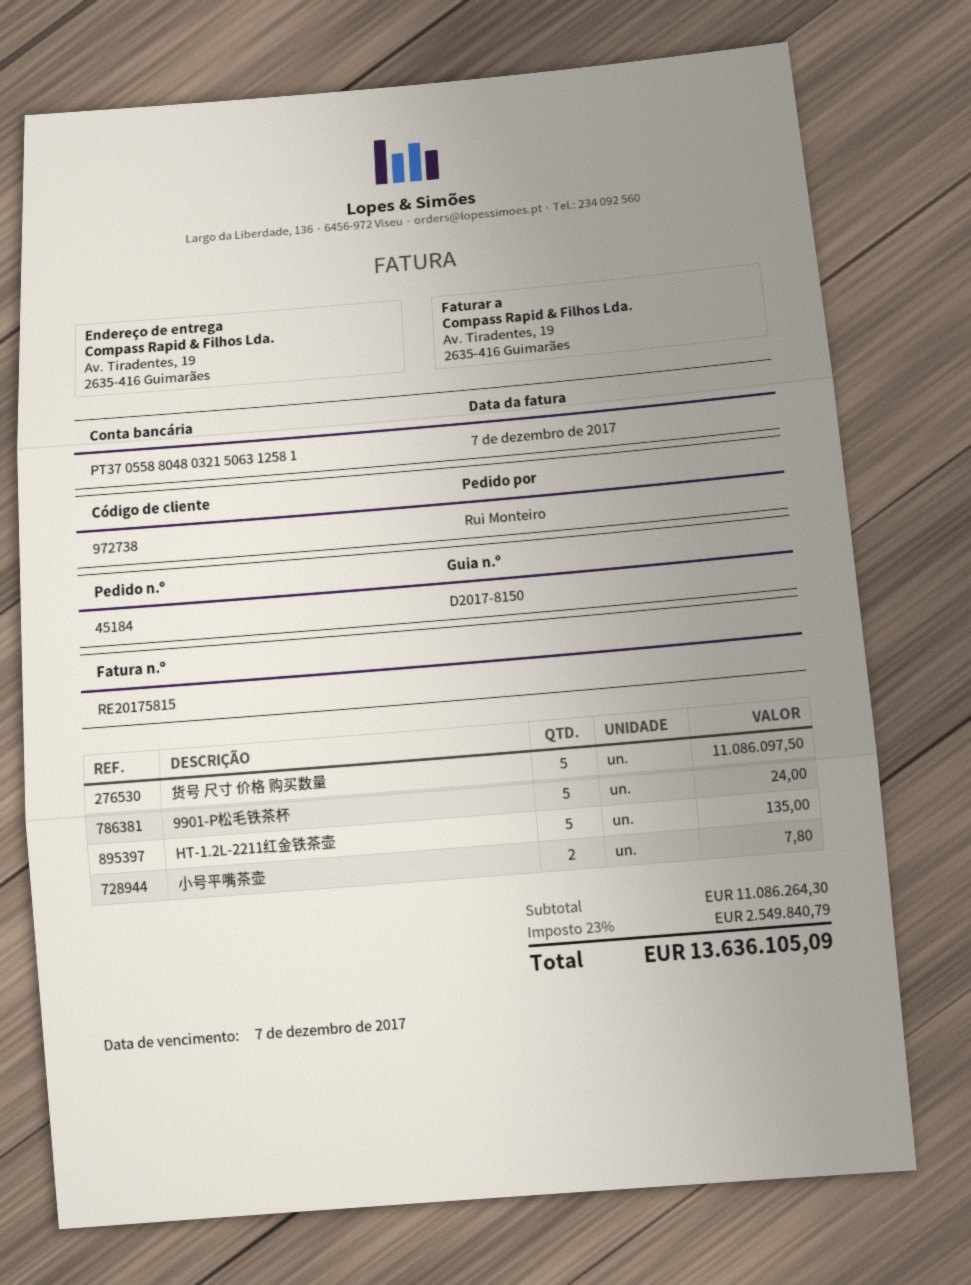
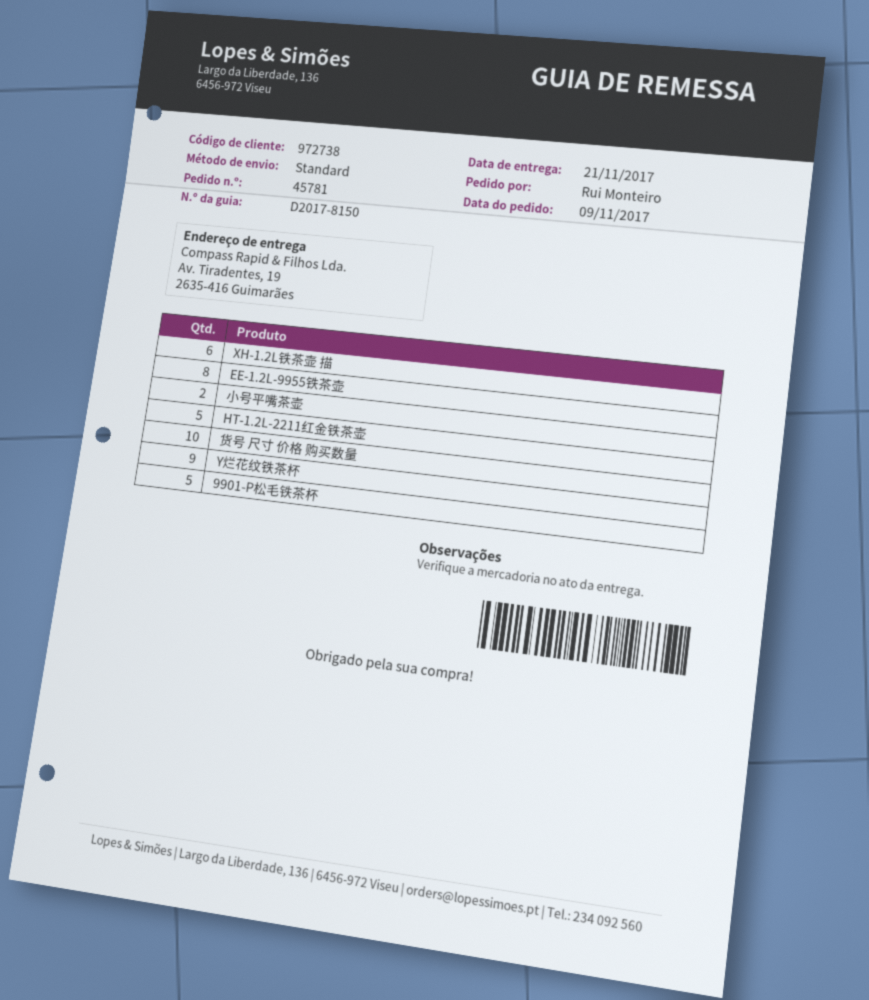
order number: 45184 -> 45781
货号 尺寸 价格 购买数量: 5 -> 10
XH-1.2L铁茶壶 描: none -> 6
EE-1.2L-9955铁茶壶: none -> 8
Y烂花纹铁茶杯: none -> 9

